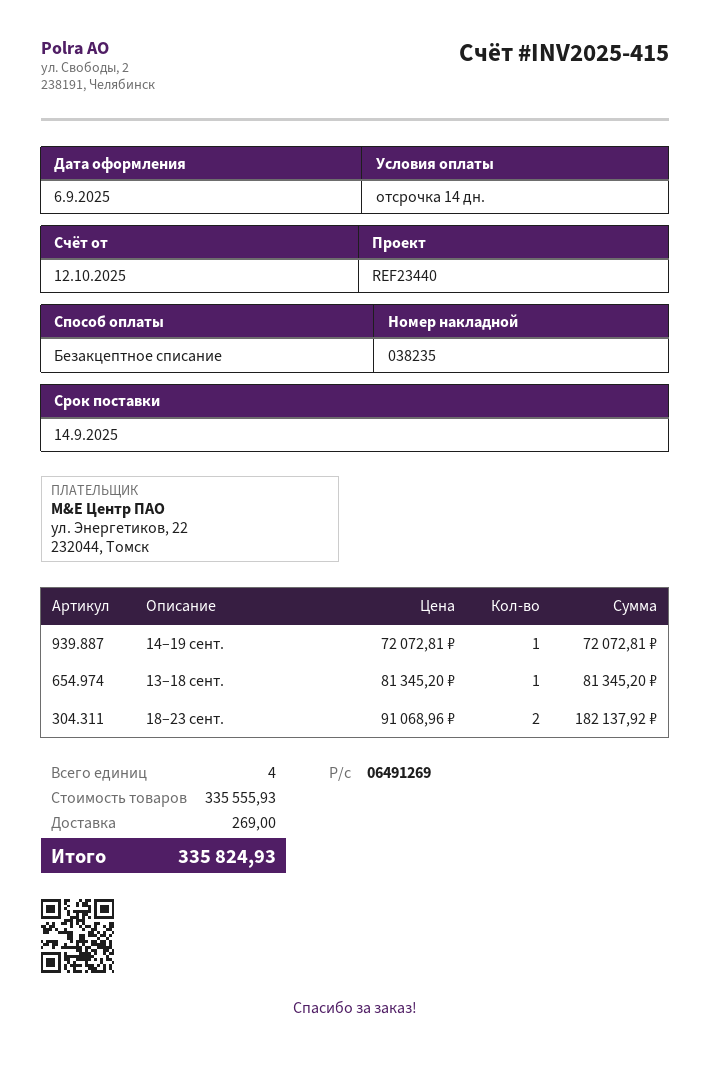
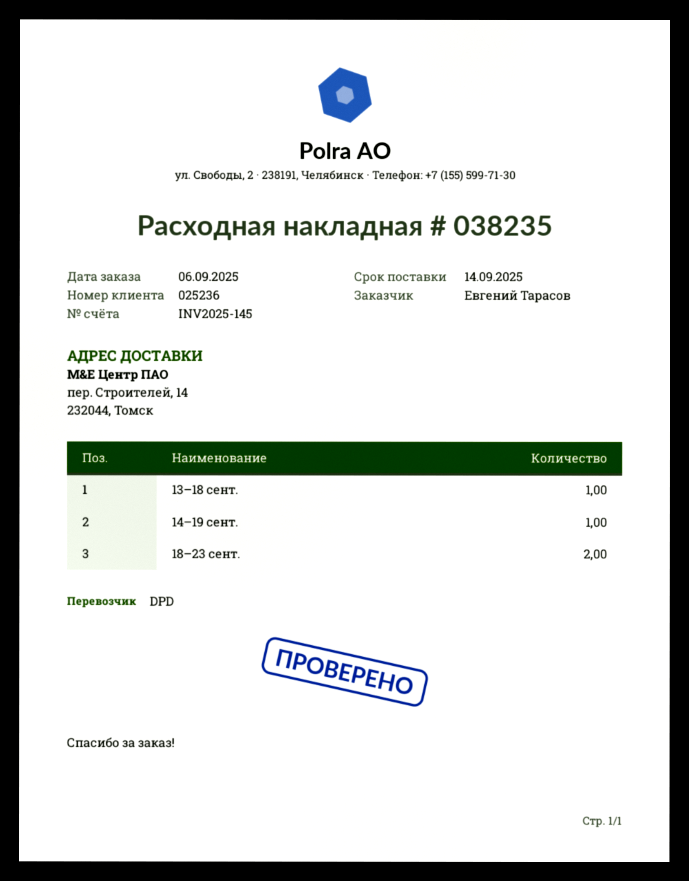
invoice number: INV2025-415 -> INV2025-145

